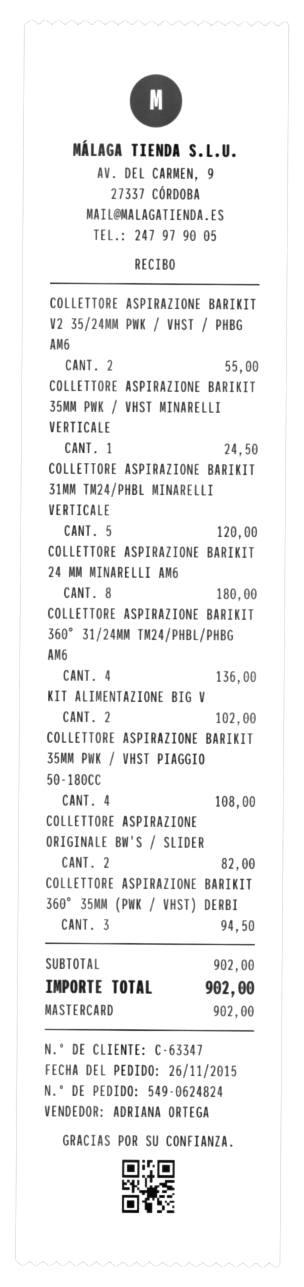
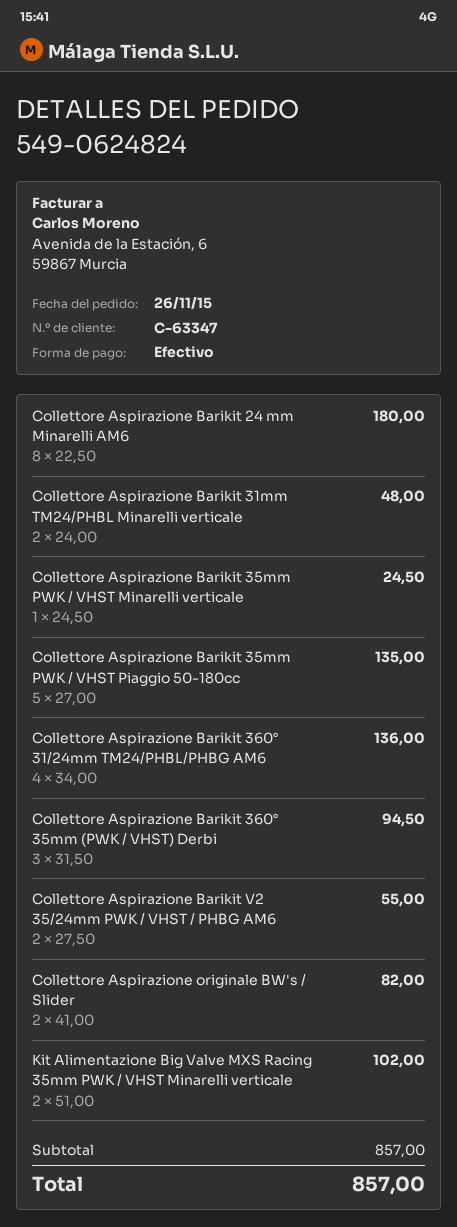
payment method: Mastercard -> cash
COLLETTORE ASPIRAZIONE BARIKIT 31MM TM24/PHBL MINARELLI VERTICALE: 5 for 120.00 -> 2 for 48.00
COLLETTORE ASPIRAZIONE BARIKIT 35MM PWK / VHST PIAGGIO 50-180CC: 4 for 108.00 -> 5 for 135.00
subtotal: 902.00 -> 857.00
total: 902.00 -> 857.00

